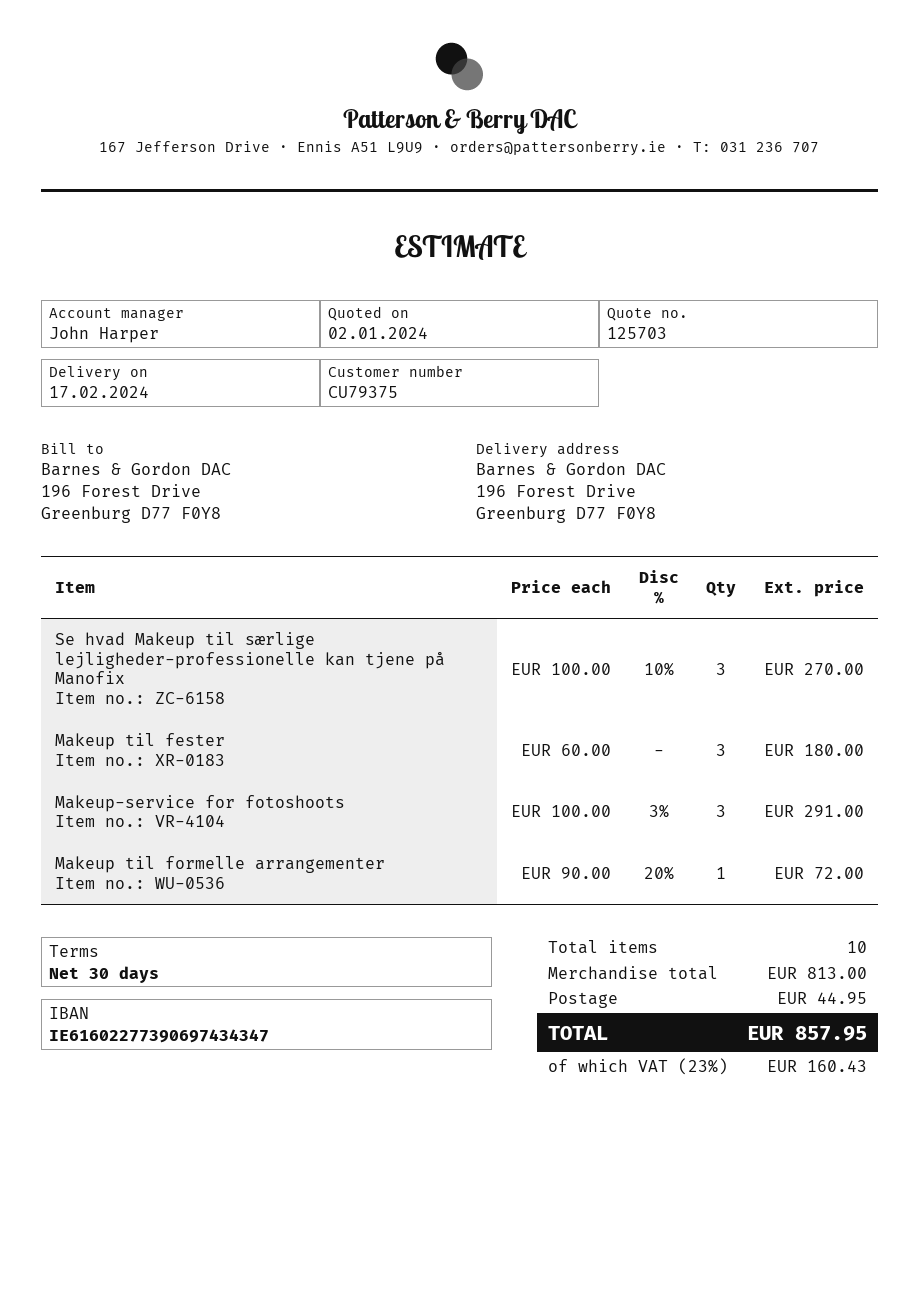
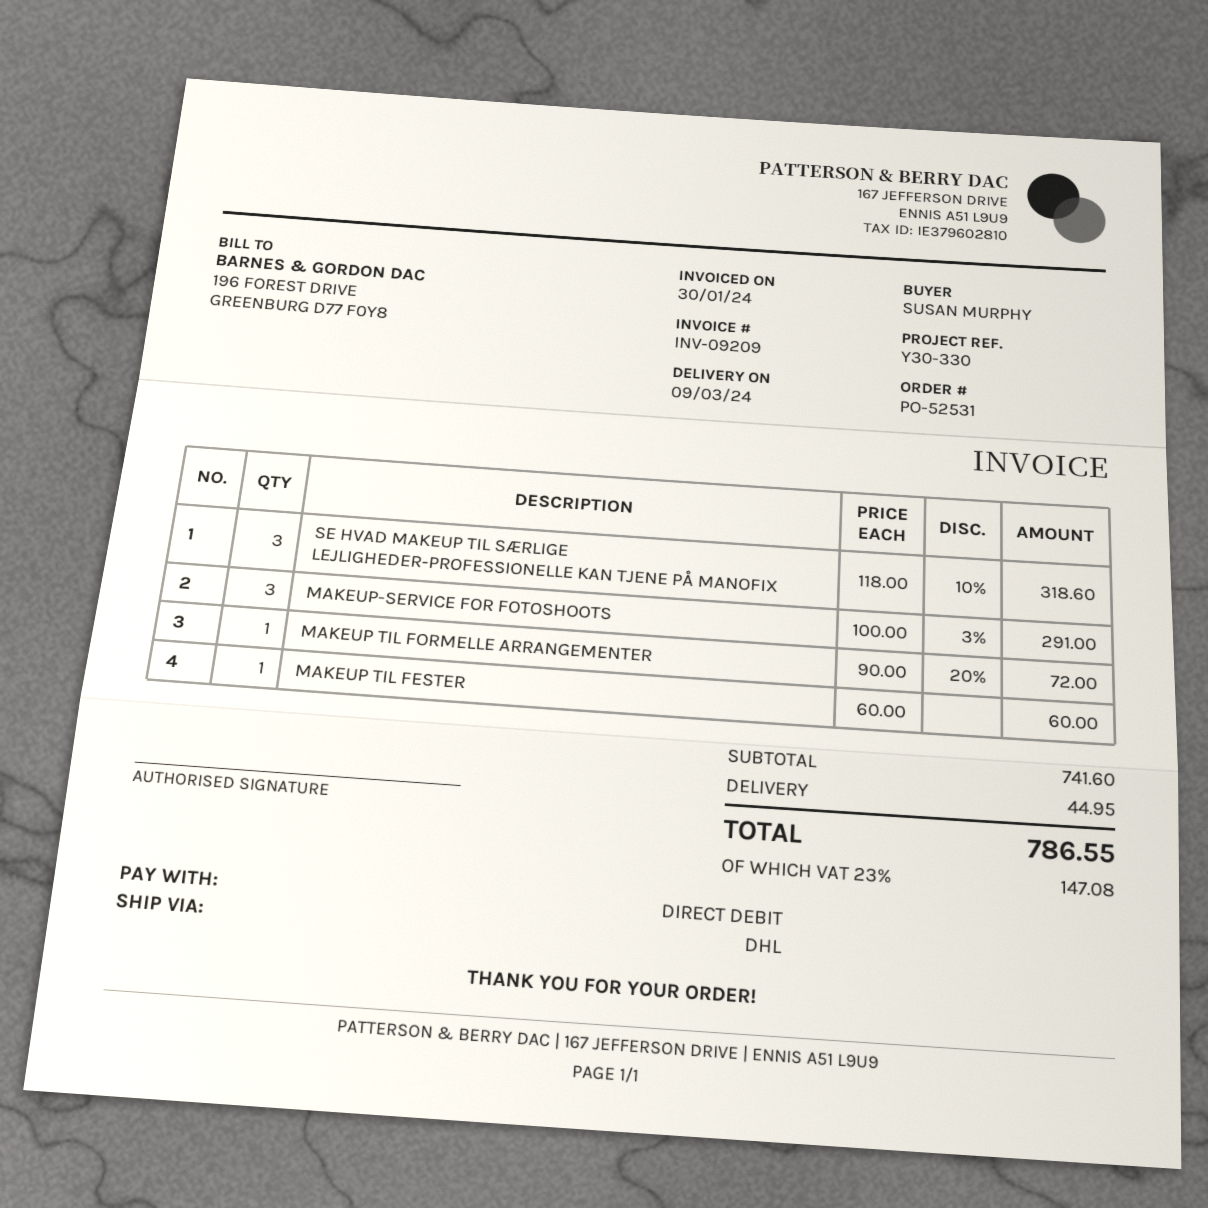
delivery date: 2024-02-17 -> 2024-03-09
Se hvad Makeup til særlige lejligheder-professionelle kan tjene på Manofix: 3 x 100.00 - 10% = 270.00 -> 3 x 118.00 - 10% = 318.60
Makeup til fester: 3 x 60.00 = 180.00 -> 1 x 60.00 = 60.00
subtotal: 813.00 -> 741.60
tax: 23% = 160.43 -> 23% = 147.08
total: 857.95 -> 786.55

